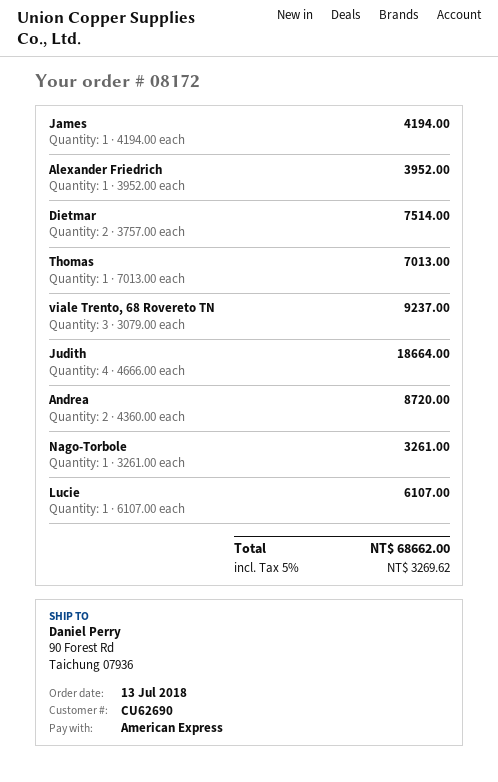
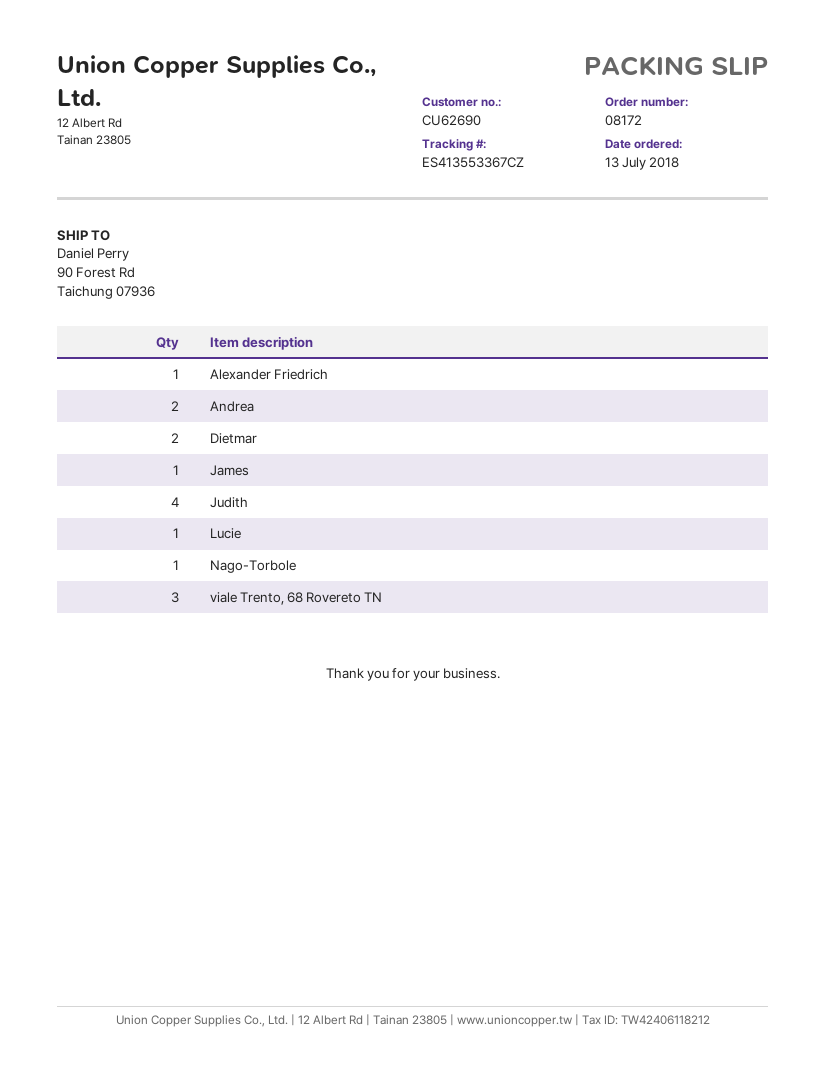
Thomas: 1 -> none

